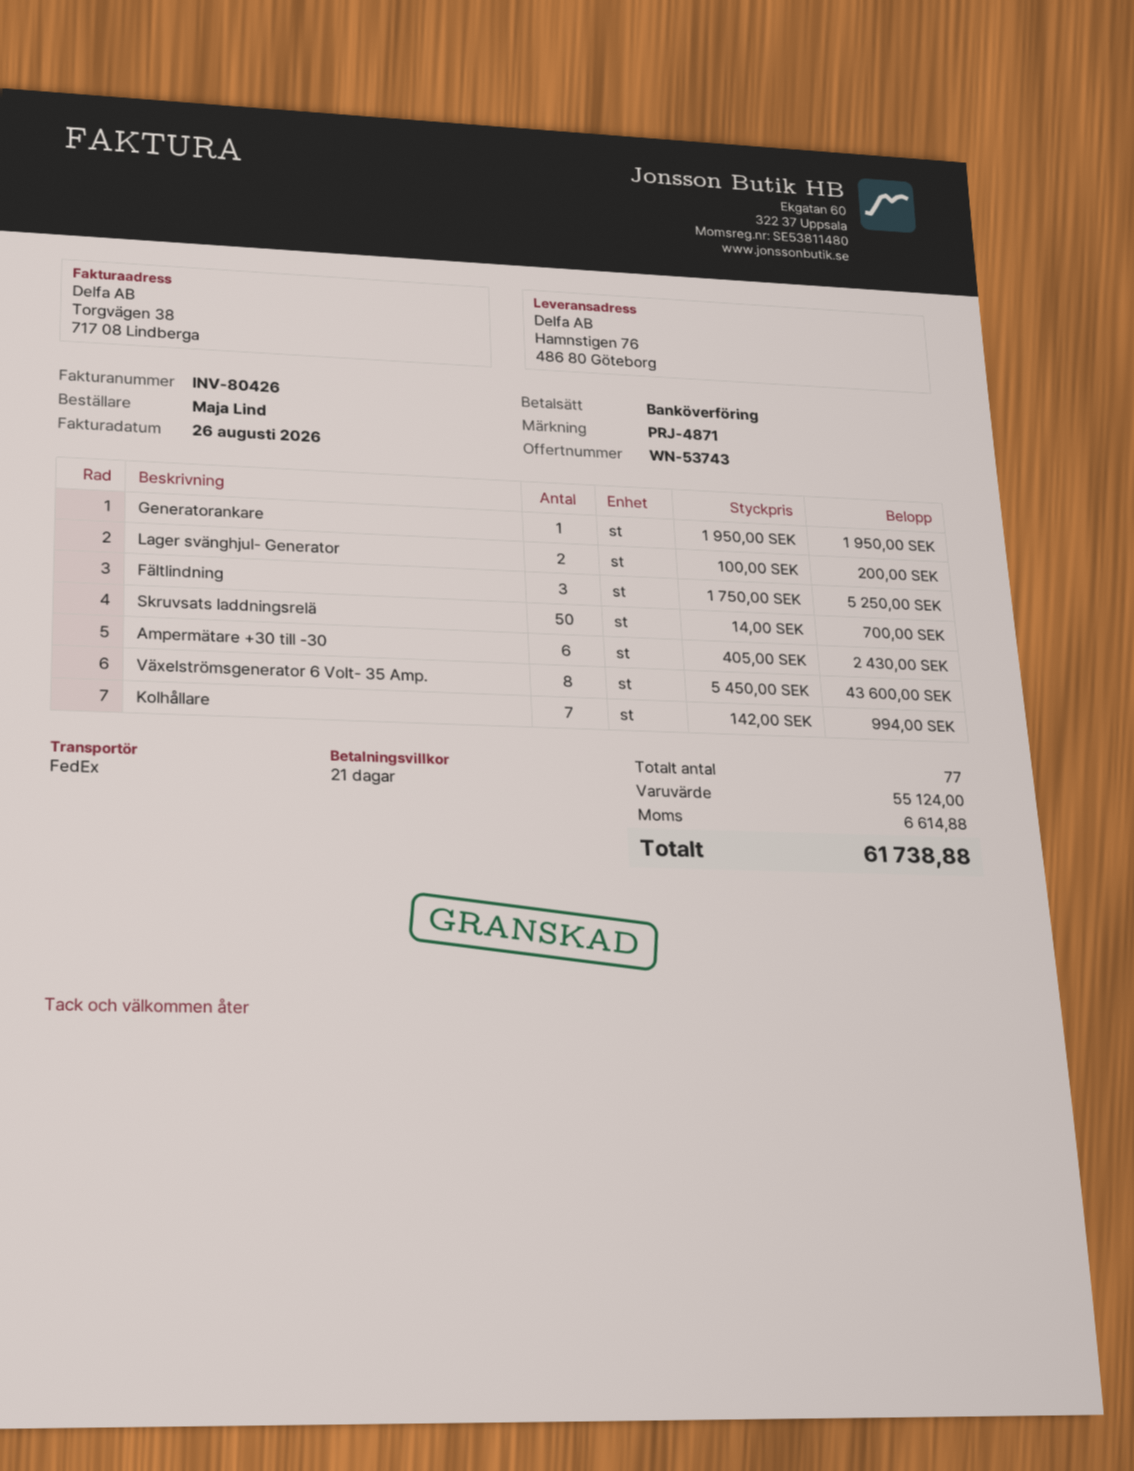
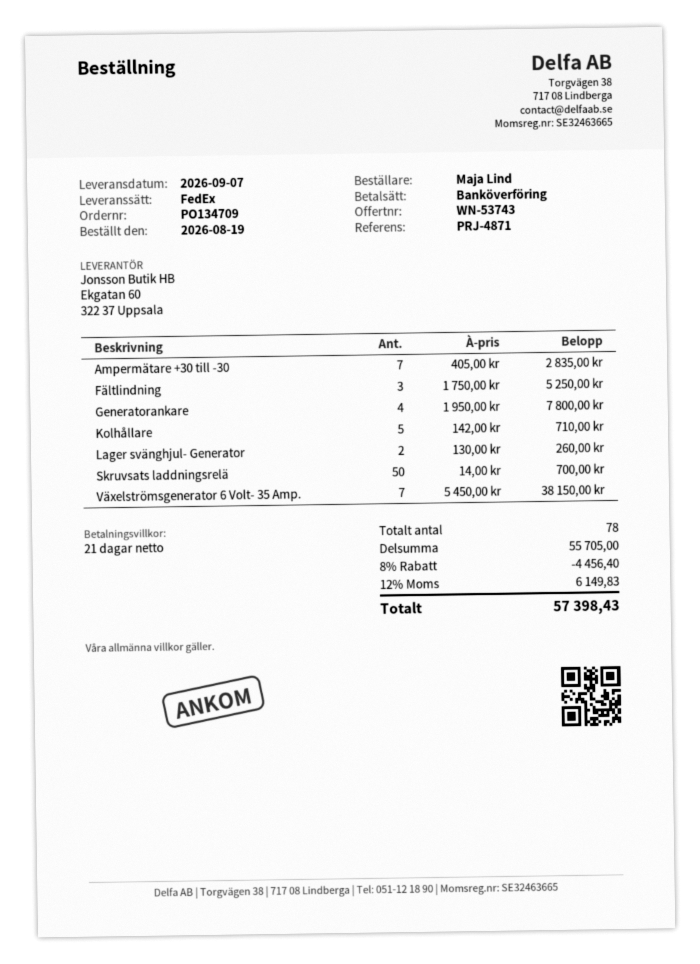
Generatorankare: 1 x 1950.00 = 1950.00 -> 4 x 1950.00 = 7800.00
Lager svänghjul- Generator: 2 x 100.00 = 200.00 -> 2 x 130.00 = 260.00
Ampermätare +30 till -30: 6 x 405.00 = 2430.00 -> 7 x 405.00 = 2835.00
Växelströmsgenerator 6 Volt- 35 Amp.: 8 x 5450.00 = 43600.00 -> 7 x 5450.00 = 38150.00
Kolhållare: 7 x 142.00 = 994.00 -> 5 x 142.00 = 710.00
total quantity: 77 -> 78
subtotal: 55124.00 -> 55705.00
discount: none -> 8% = 4456.40
tax: 6614.88 -> 6149.83
total: 61738.88 -> 57398.43

